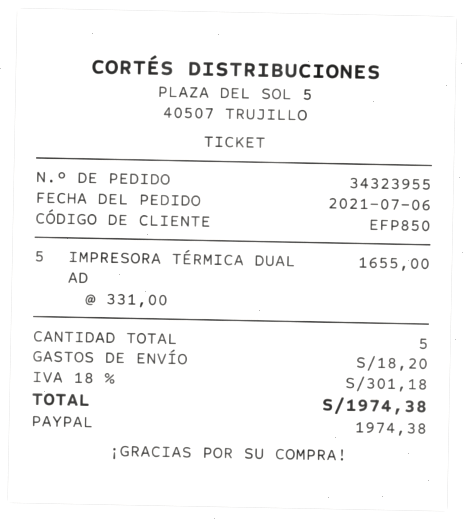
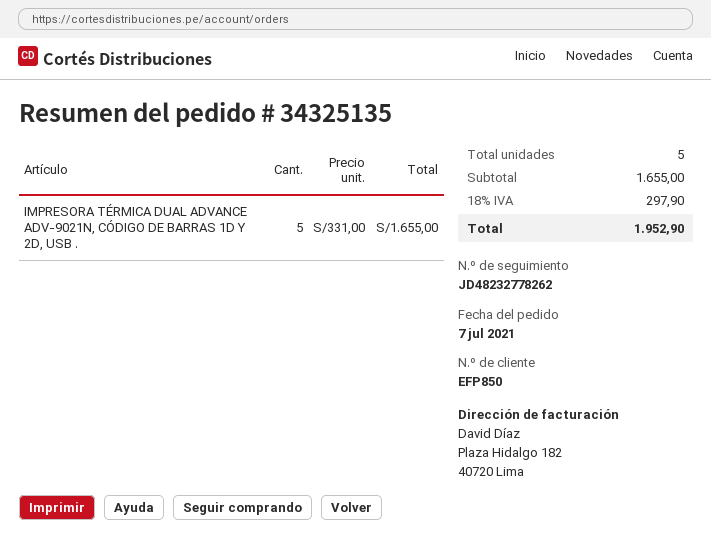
order number: 34323955 -> 34325135
order date: 2021-07-06 -> 2021-07-07
shipping: 18.20 -> none
tax: 18% = 301.18 -> 18% = 297.90
total: 1974.38 -> 1952.90

